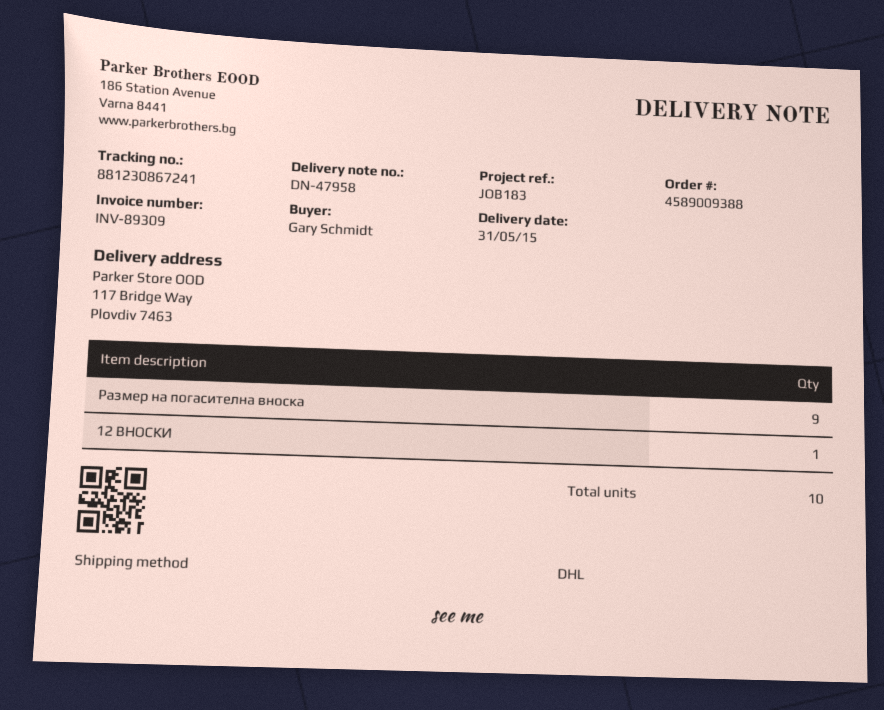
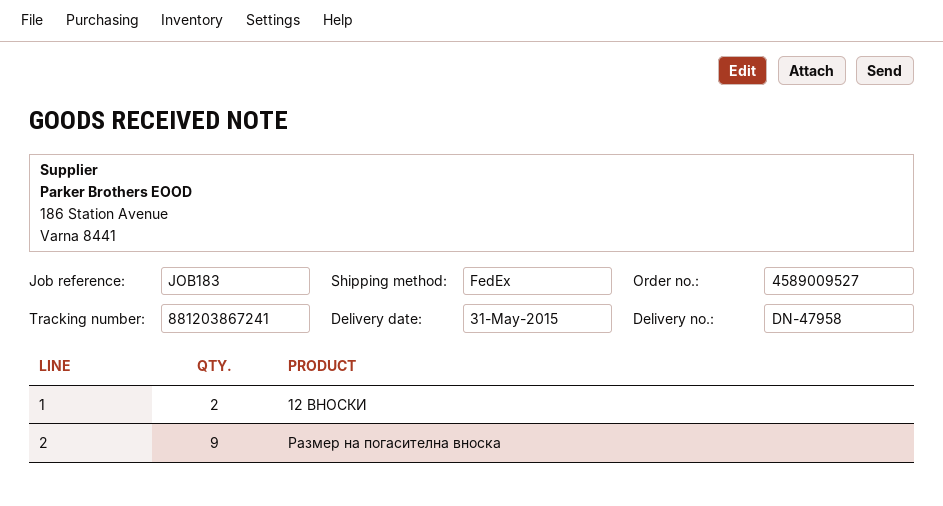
order number: 4589009388 -> 4589009527
shipping method: DHL -> FedEx
tracking number: 881230867241 -> 881203867241
12 ВНОСКИ: 1 -> 2

